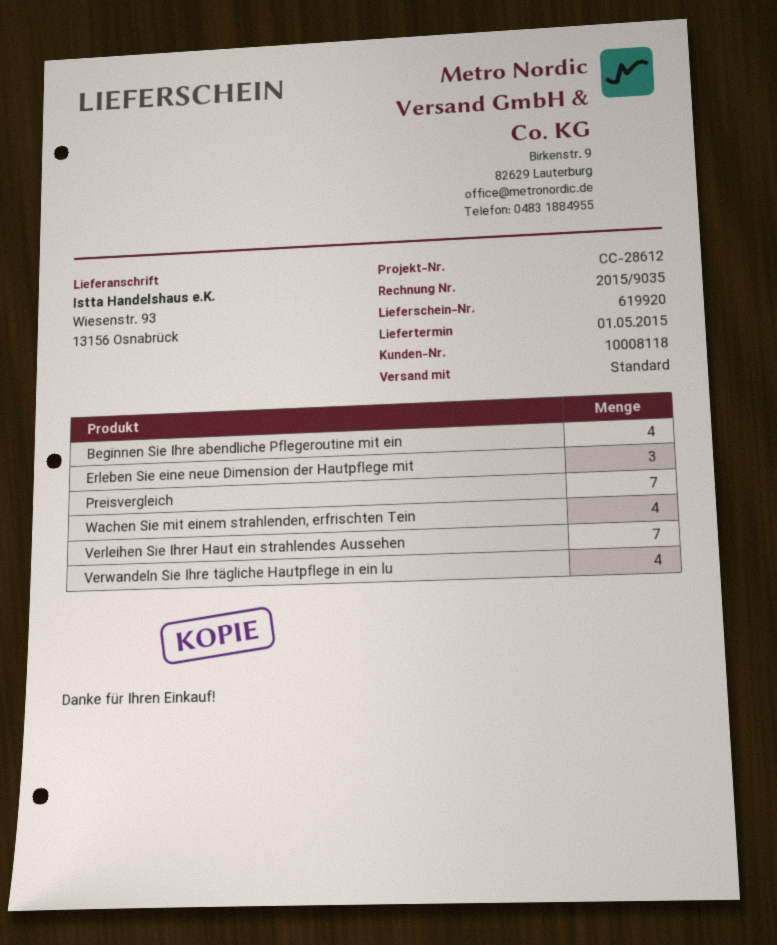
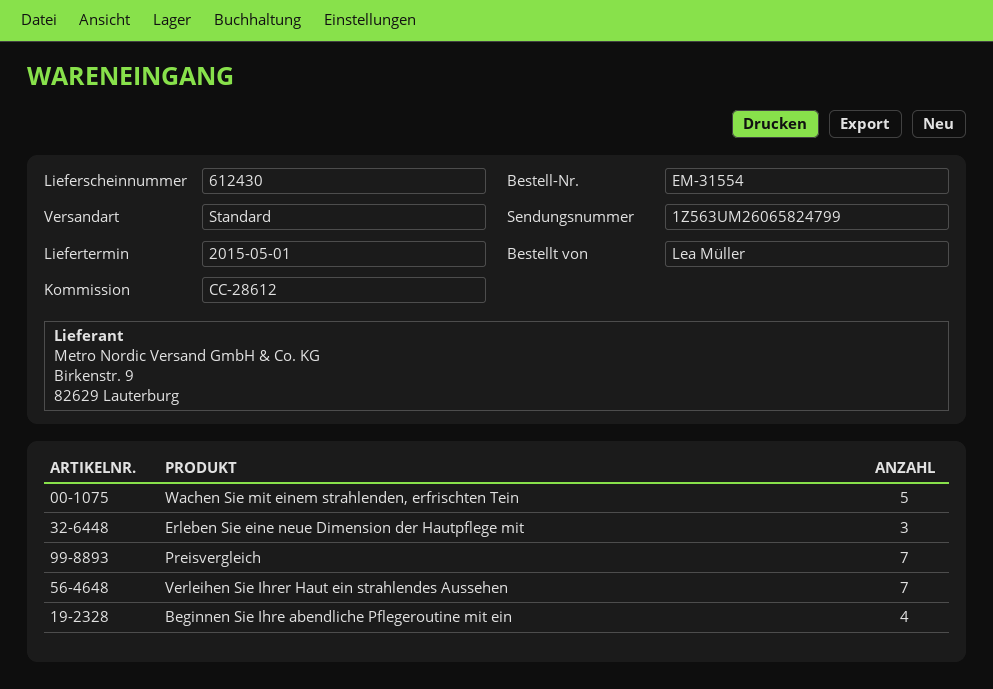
delivery note number: 619920 -> 612430
Wachen Sie mit einem strahlenden, erfrischten Tein: 4 -> 5
Verwandeln Sie Ihre tägliche Hautpflege in ein lu: 4 -> none

